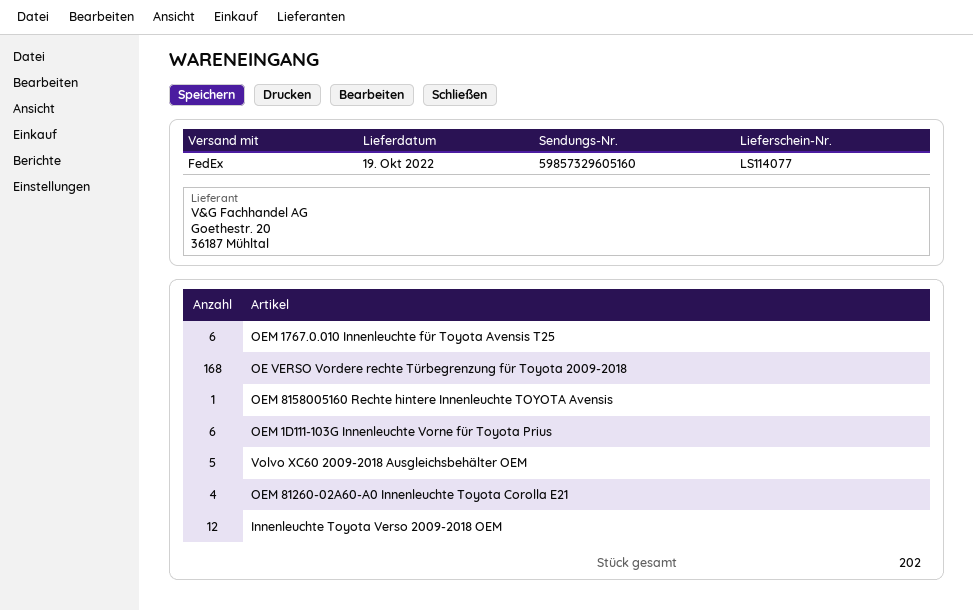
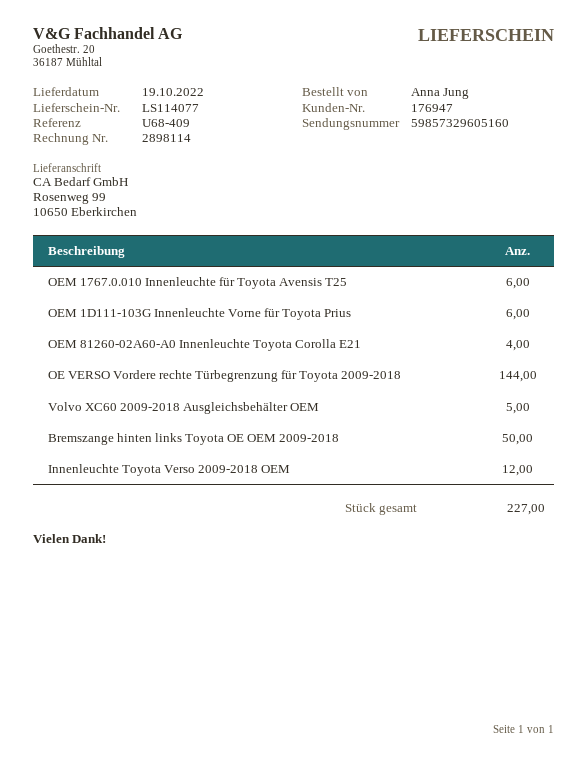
OE VERSO Vordere rechte Türbegrenzung für Toyota 2009-2018: 168 -> 144
OEM 8158005160 Rechte hintere Innenleuchte TOYOTA Avensis: 1 -> none
Bremszange hinten links Toyota OE OEM 2009-2018: none -> 50
total quantity: 202 -> 227

